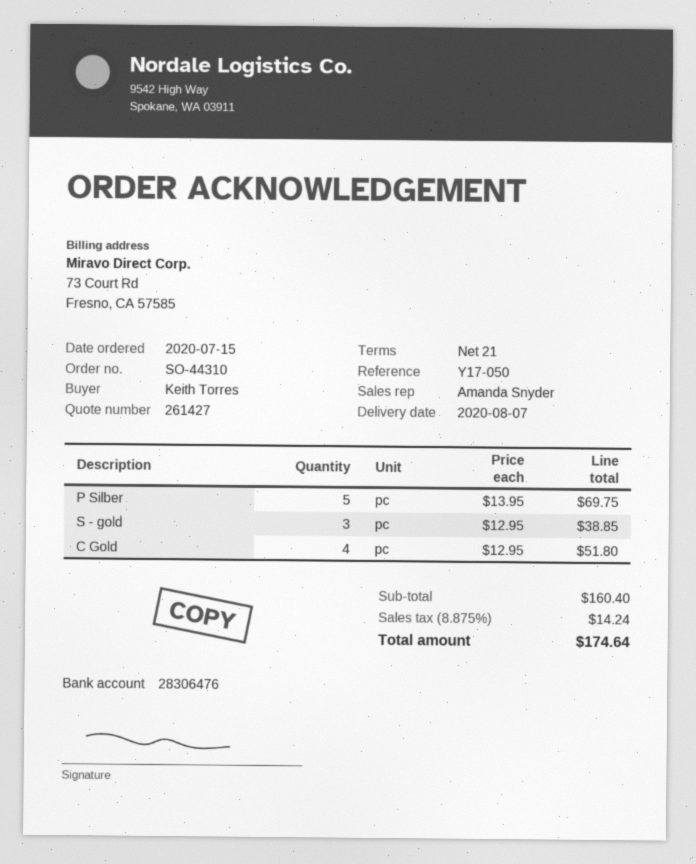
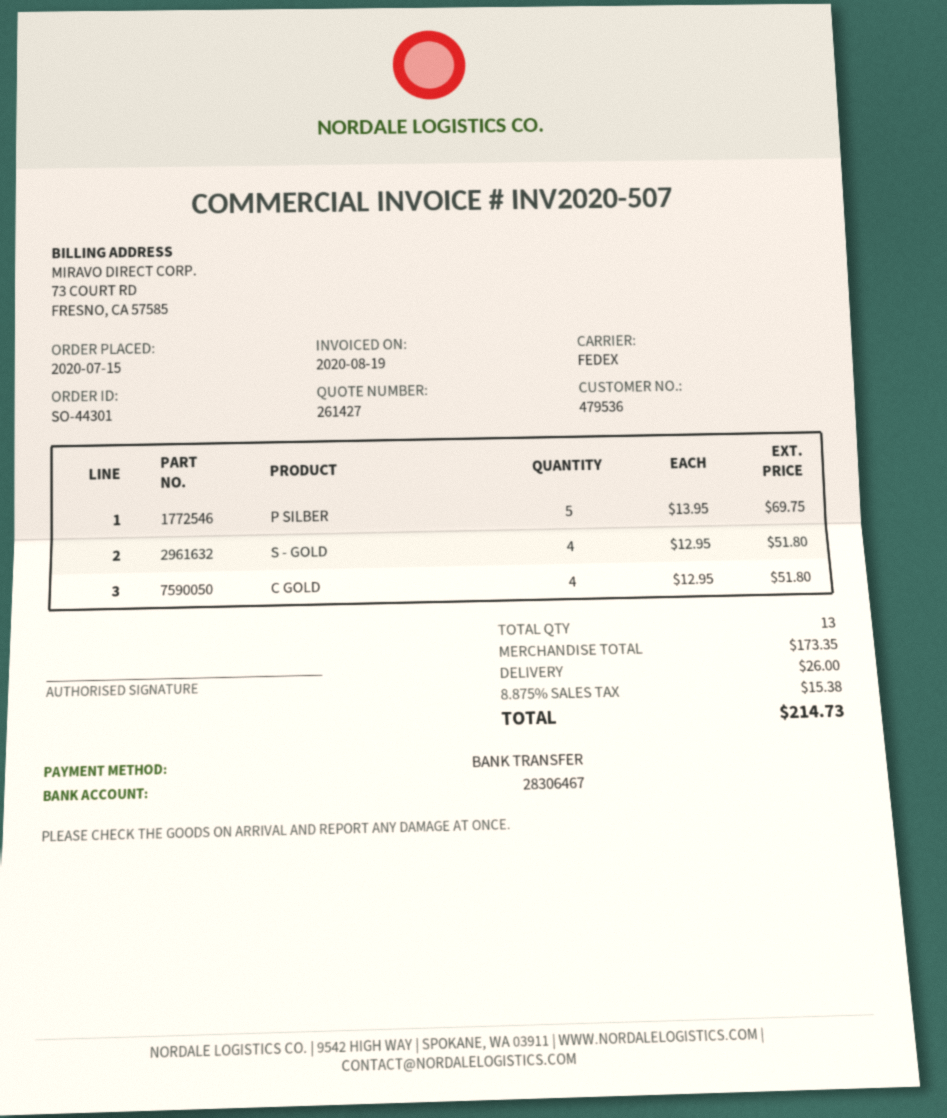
order number: SO-44310 -> SO-44301
bank account: 28306476 -> 28306467
S - gold: 3 x 12.95 = 38.85 -> 4 x 12.95 = 51.80
subtotal: 160.40 -> 173.35
shipping: none -> 26.00
tax: 8.875% = 14.24 -> 8.875% = 15.38
total: 174.64 -> 214.73

